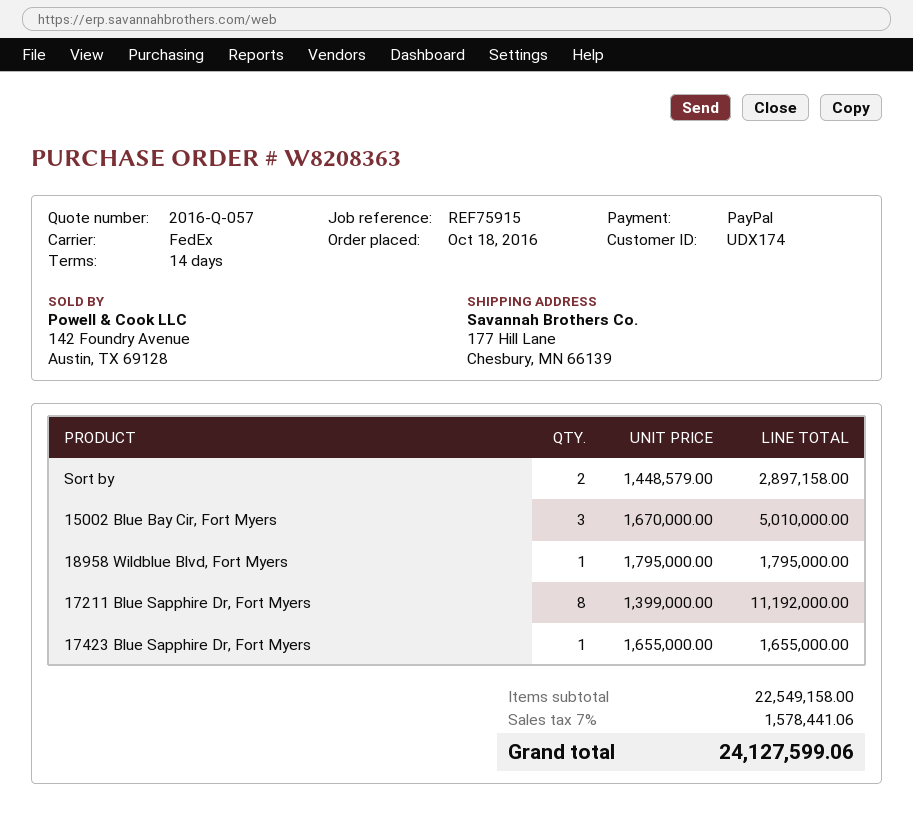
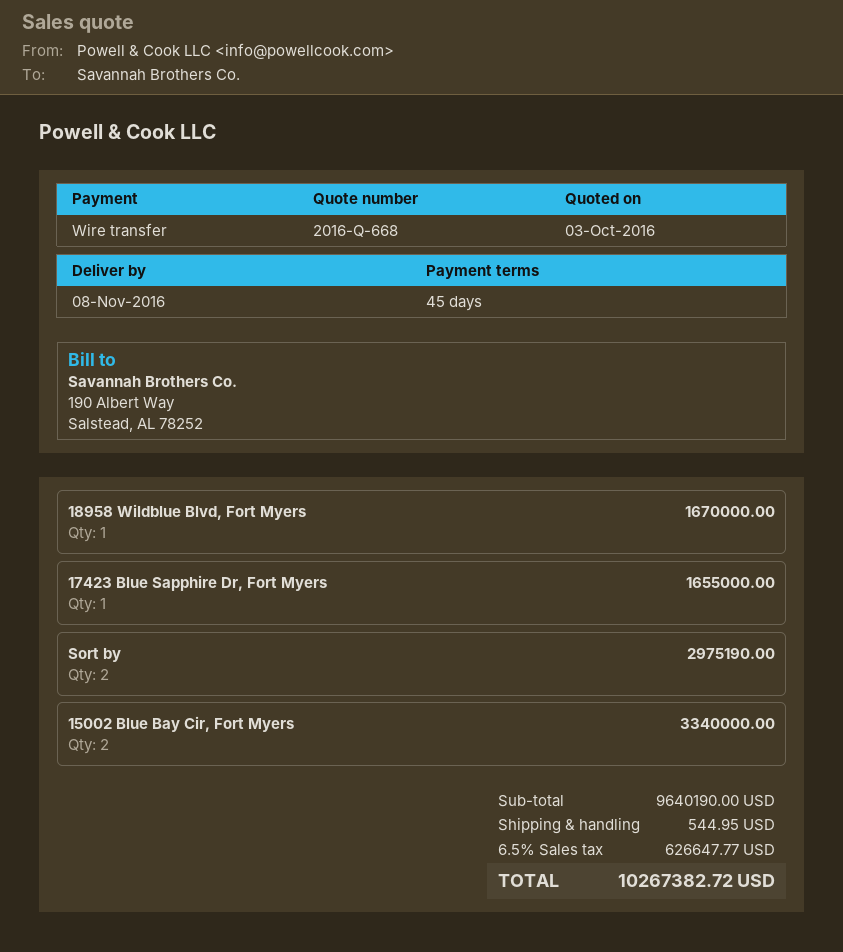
quote number: 2016-Q-057 -> 2016-Q-668
payment terms: 14 days -> 45 days
payment method: PayPal -> bank transfer
Sort by: 2 for 2897158.00 -> 2 for 2975190.00
15002 Blue Bay Cir, Fort Myers: 3 for 5010000.00 -> 2 for 3340000.00
18958 Wildblue Blvd, Fort Myers: 1 for 1795000.00 -> 1 for 1670000.00
17211 Blue Sapphire Dr, Fort Myers: 8 for 11192000.00 -> none
subtotal: 22549158.00 -> 9640190.00
shipping: none -> 544.95
tax: 7% = 1578441.06 -> 6.5% = 626647.77
total: 24127599.06 -> 10267382.72

